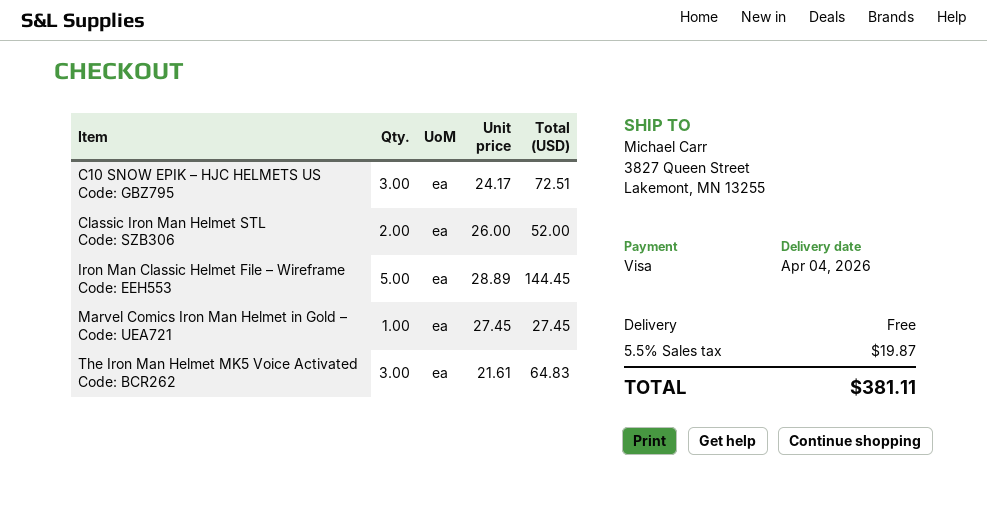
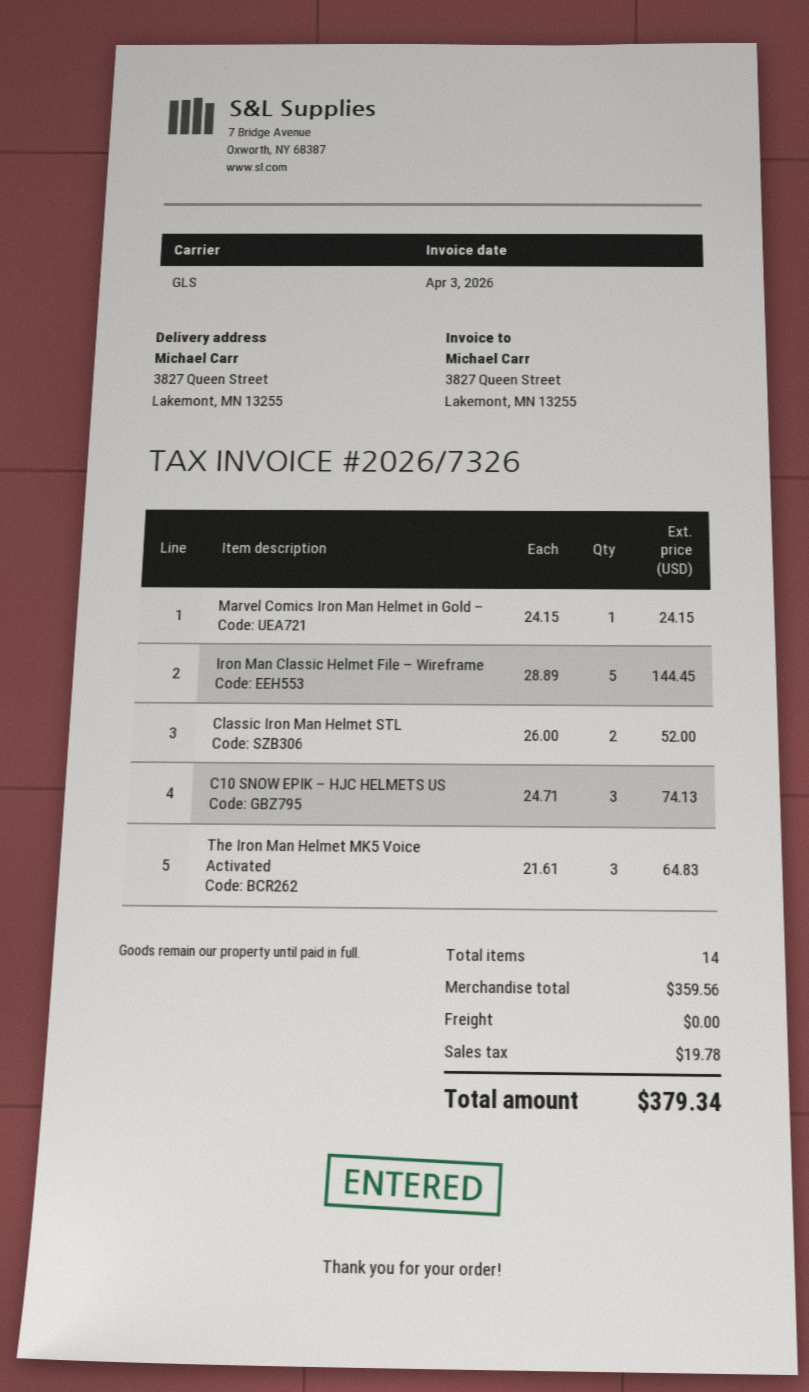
C10 SNOW EPIK – HJC HELMETS US: 3 x 24.17 = 72.51 -> 3 x 24.71 = 74.13
Marvel Comics Iron Man Helmet in Gold –: 1 x 27.45 = 27.45 -> 1 x 24.15 = 24.15
tax: 19.87 -> 19.78
total: 381.11 -> 379.34

